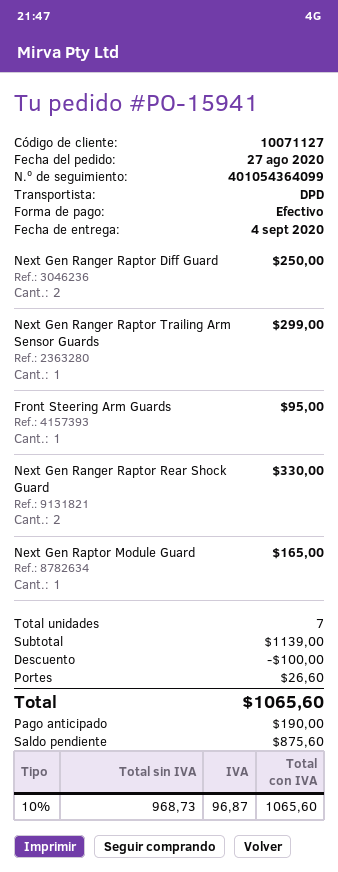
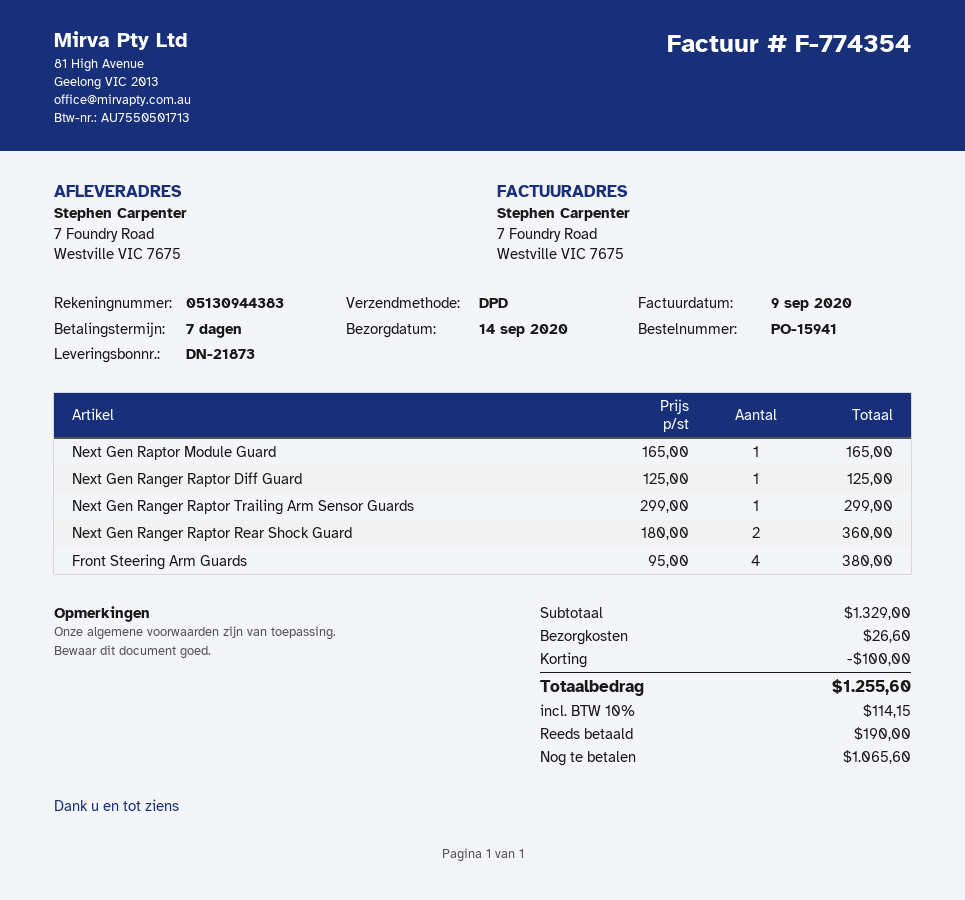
delivery date: 2020-09-04 -> 2020-09-14
Next Gen Ranger Raptor Diff Guard: 2 for 250.00 -> 1 for 125.00
Front Steering Arm Guards: 1 for 95.00 -> 4 for 380.00
Next Gen Ranger Raptor Rear Shock Guard: 2 for 330.00 -> 2 for 360.00
subtotal: 1139.00 -> 1329.00
tax: 10% = 96.87 -> 10% = 114.15
total: 1065.60 -> 1255.60
balance: 875.60 -> 1065.60

